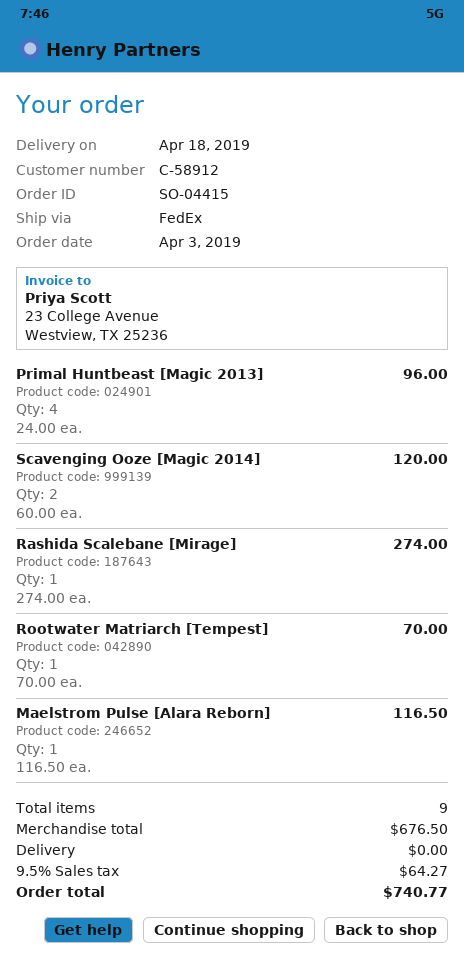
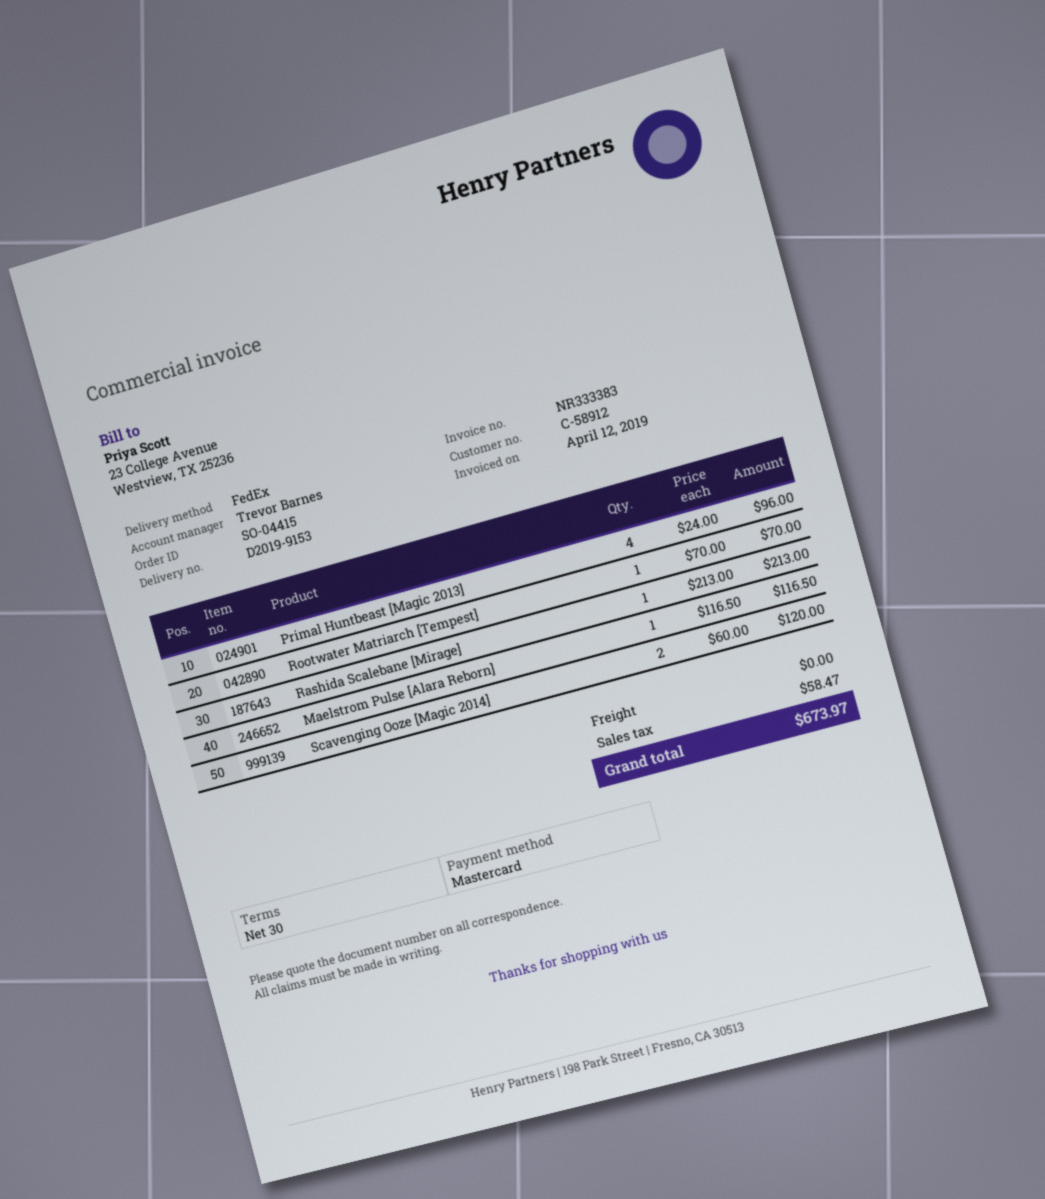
Rashida Scalebane [Mirage]: 1 x 274.00 = 274.00 -> 1 x 213.00 = 213.00
tax: 64.27 -> 58.47
total: 740.77 -> 673.97

